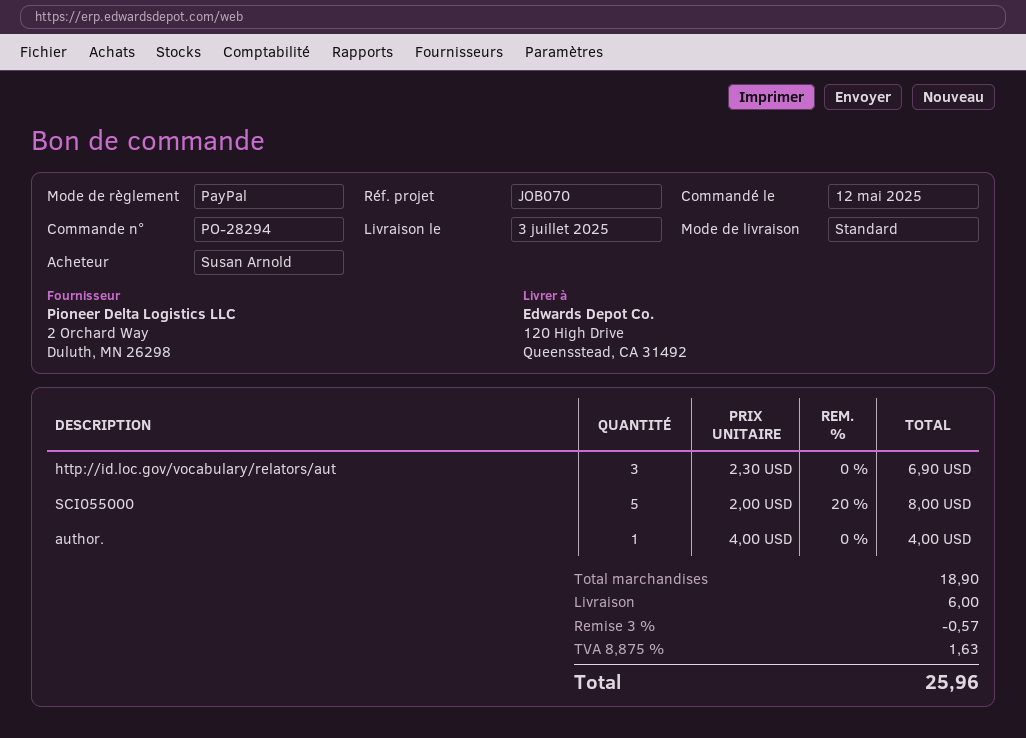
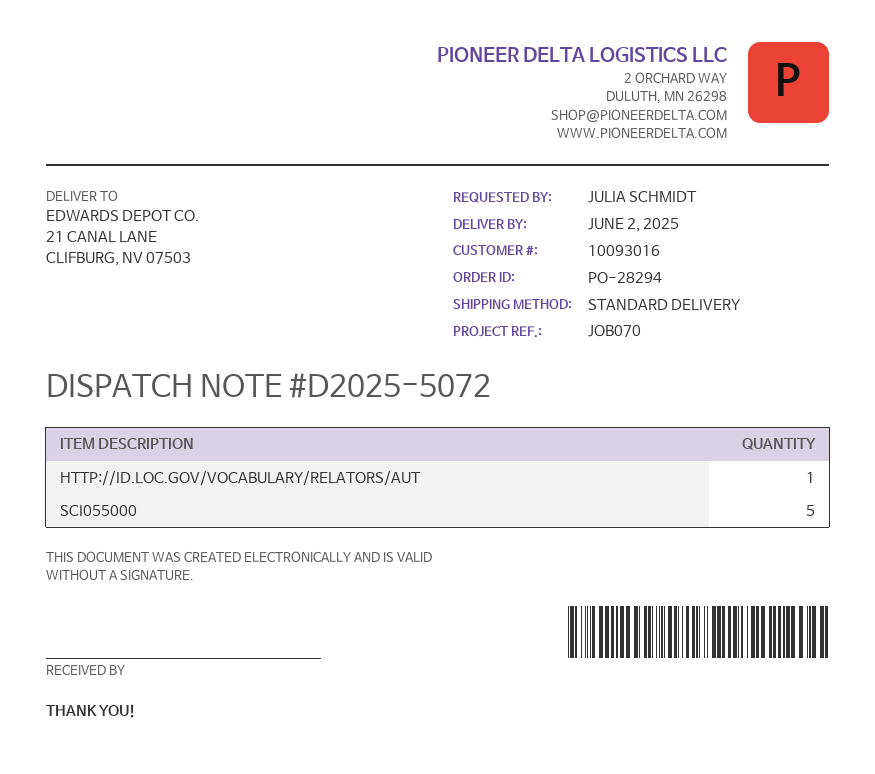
delivery date: 2025-07-03 -> 2025-06-02
ordered by: Susan Arnold -> JULIA SCHMIDT
ship to: 120 High Drive, Queensstead, CA 31492 -> 21 CANAL LANE, CLIFBURG, NV 07503
http://id.loc.gov/vocabulary/relators/aut: 3 -> 1
author.: 1 -> none

